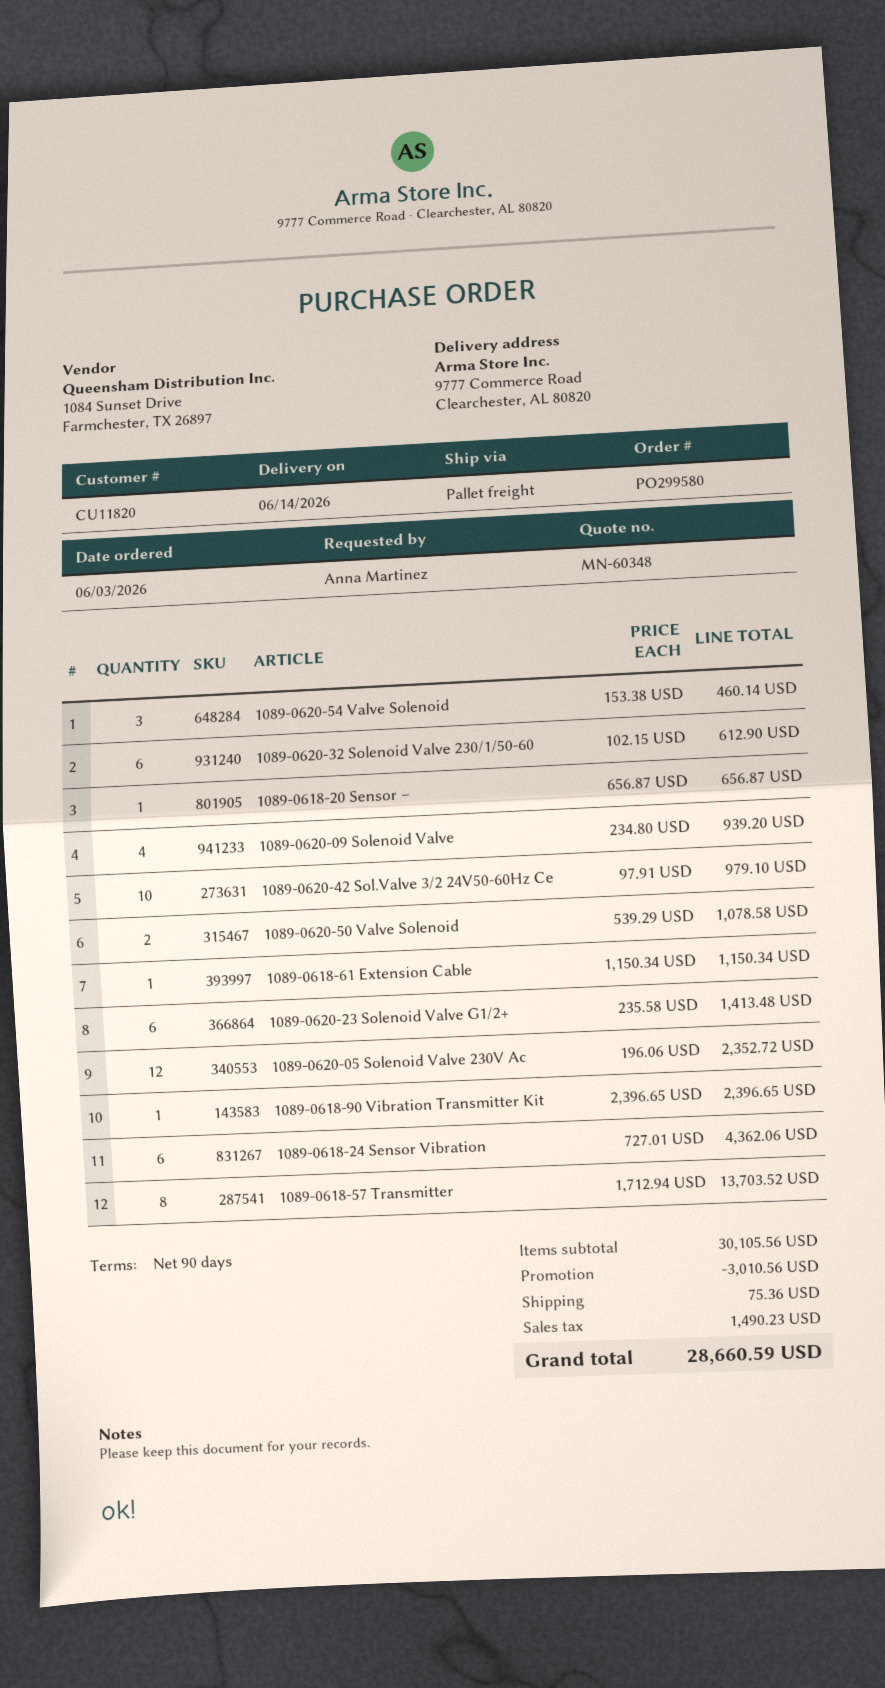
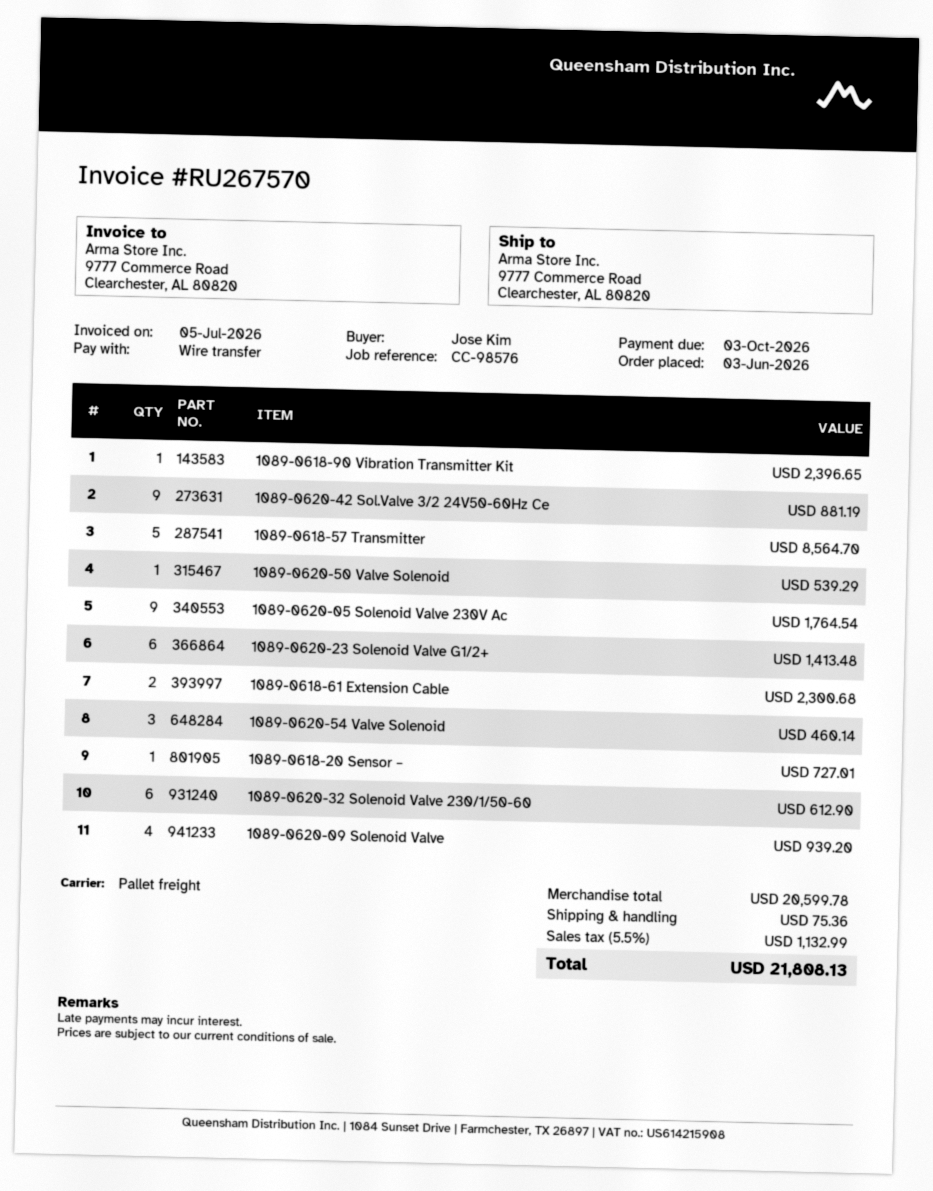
ordered by: Anna Martinez -> Jose Kim
1089-0618-20 Sensor –: 1 for 656.87 -> 1 for 727.01
1089-0620-42 Sol.Valve 3/2 24V50-60Hz Ce: 10 for 979.10 -> 9 for 881.19
1089-0620-50 Valve Solenoid: 2 for 1078.58 -> 1 for 539.29
1089-0618-61 Extension Cable: 1 for 1150.34 -> 2 for 2300.68
1089-0620-05 Solenoid Valve 230V Ac: 12 for 2352.72 -> 9 for 1764.54
1089-0618-24 Sensor Vibration: 6 for 4362.06 -> none
1089-0618-57 Transmitter: 8 for 13703.52 -> 5 for 8564.70
subtotal: 30105.56 -> 20599.78
discount: 3010.56 -> none
tax: 1490.23 -> 1132.99
total: 28660.59 -> 21808.13

